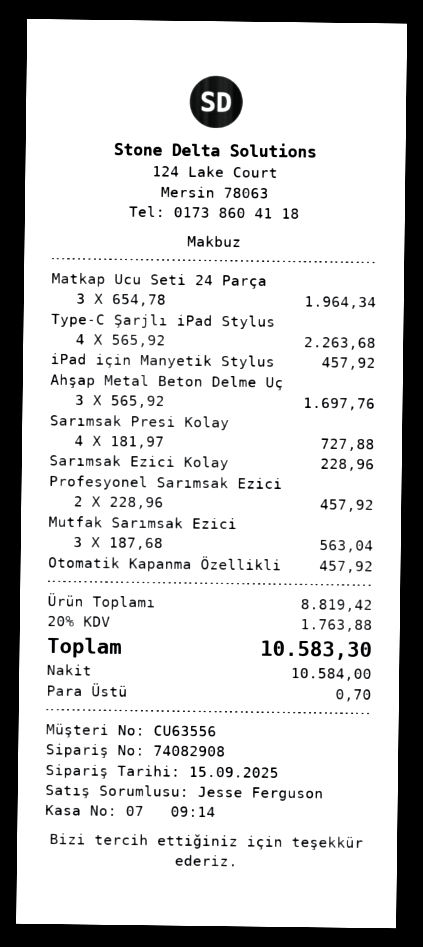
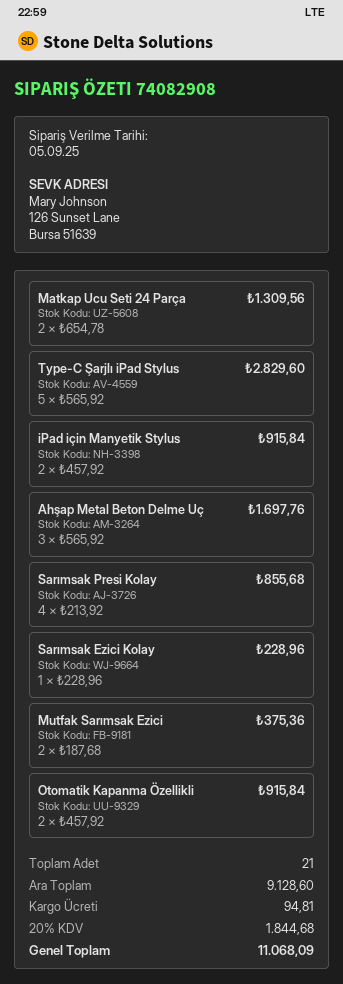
order date: 2025-09-15 -> 2025-09-05
Matkap Ucu Seti 24 Parça: 3 x 654.78 = 1964.34 -> 2 x 654.78 = 1309.56
Type-C Şarjlı iPad Stylus: 4 x 565.92 = 2263.68 -> 5 x 565.92 = 2829.60
iPad için Manyetik Stylus: 1 x 457.92 = 457.92 -> 2 x 457.92 = 915.84
Sarımsak Presi Kolay: 4 x 181.97 = 727.88 -> 4 x 213.92 = 855.68
Profesyonel Sarımsak Ezici: 2 x 228.96 = 457.92 -> none
Mutfak Sarımsak Ezici: 3 x 187.68 = 563.04 -> 2 x 187.68 = 375.36
Otomatik Kapanma Özellikli: 1 x 457.92 = 457.92 -> 2 x 457.92 = 915.84
subtotal: 8819.42 -> 9128.60
shipping: none -> 94.81
tax: 20% = 1763.88 -> 20% = 1844.68
total: 10583.30 -> 11068.09

